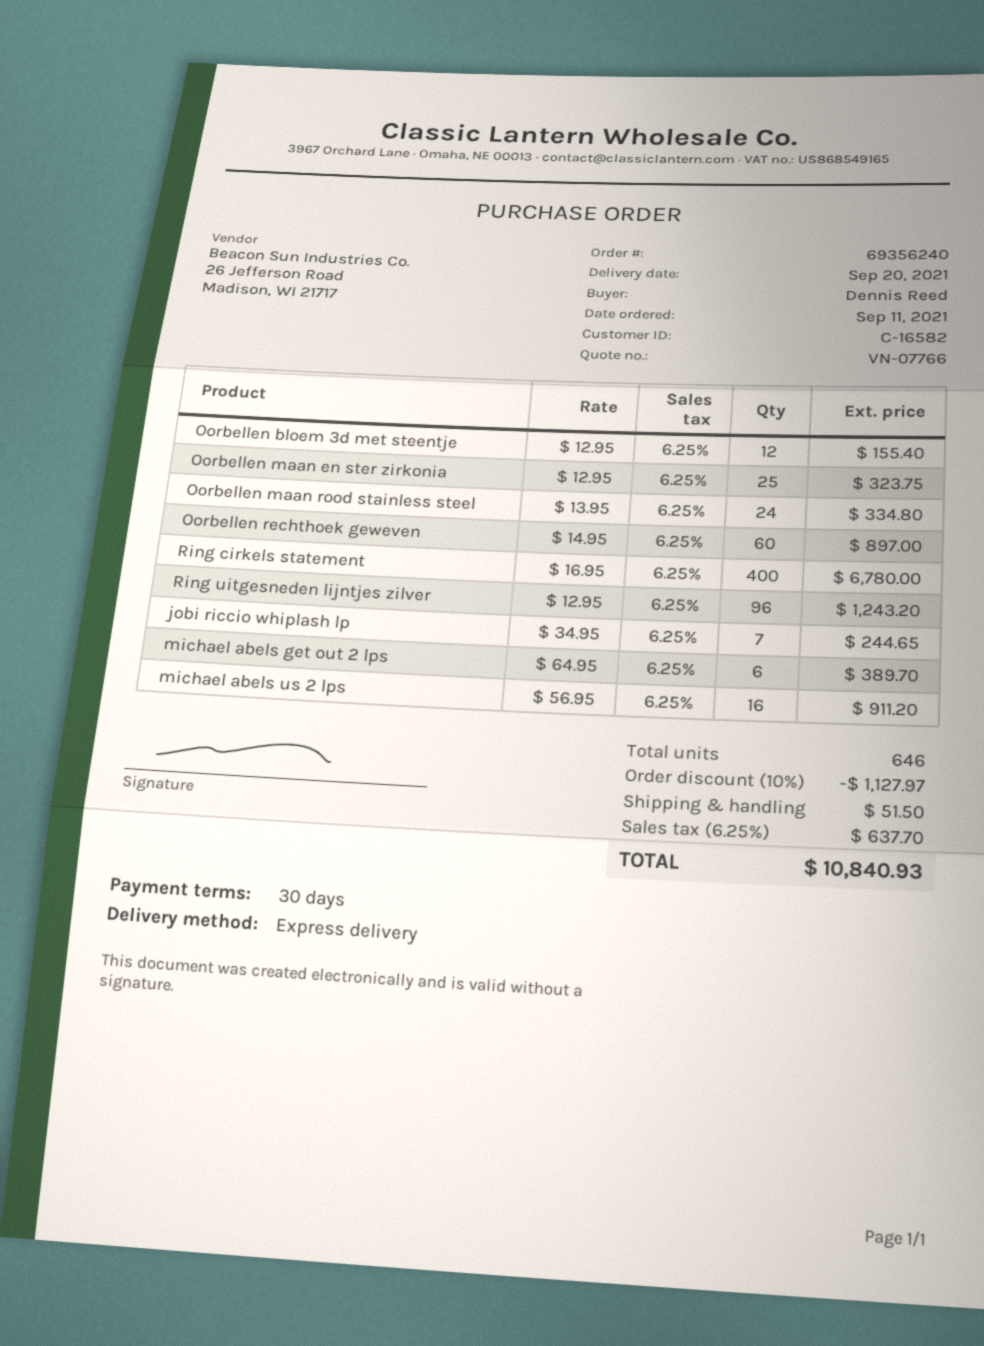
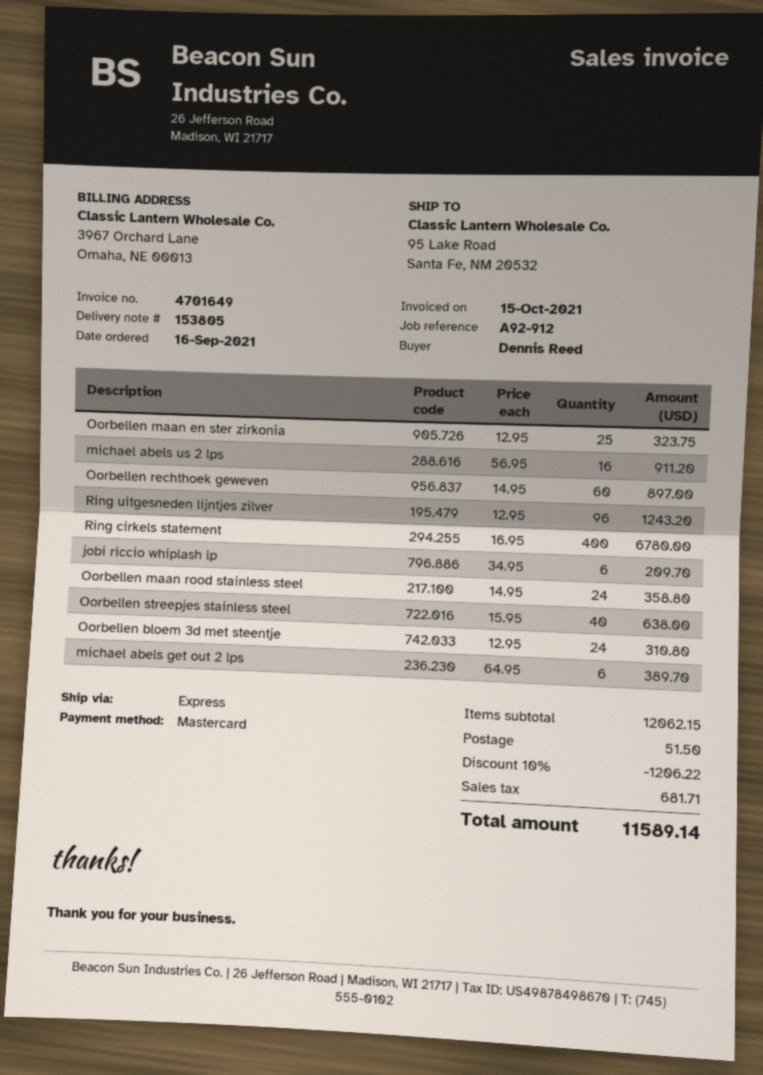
order date: 2021-09-11 -> 2021-09-16
Oorbellen bloem 3d met steentje: 12 x 12.95 = 155.40 -> 24 x 12.95 = 310.80
Oorbellen maan rood stainless steel: 24 x 13.95 = 334.80 -> 24 x 14.95 = 358.80
jobi riccio whiplash lp: 7 x 34.95 = 244.65 -> 6 x 34.95 = 209.70
Oorbellen streepjes stainless steel: none -> 40 x 15.95 = 638.00
discount: 10% = 1127.97 -> 10% = 1206.22
tax: 637.70 -> 681.71
total: 10840.93 -> 11589.14

